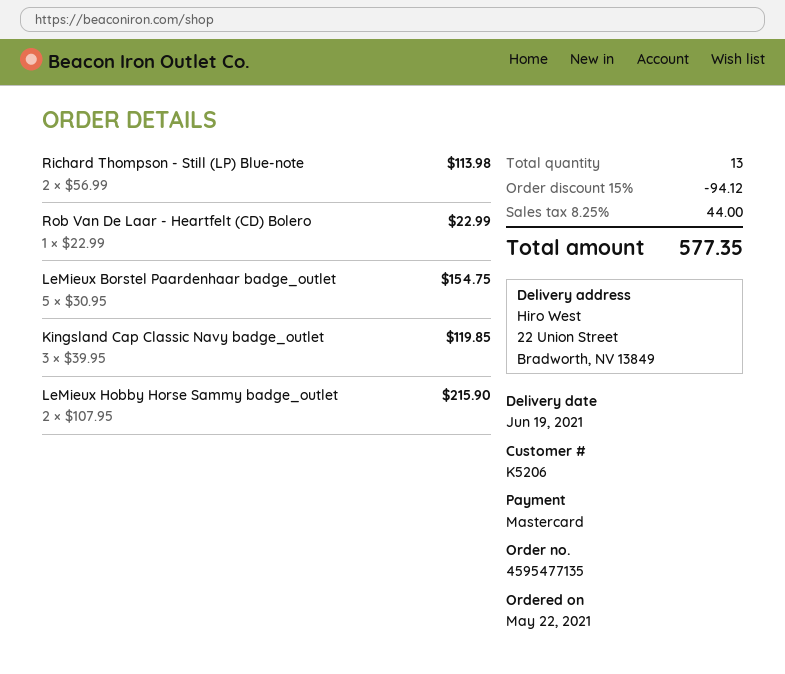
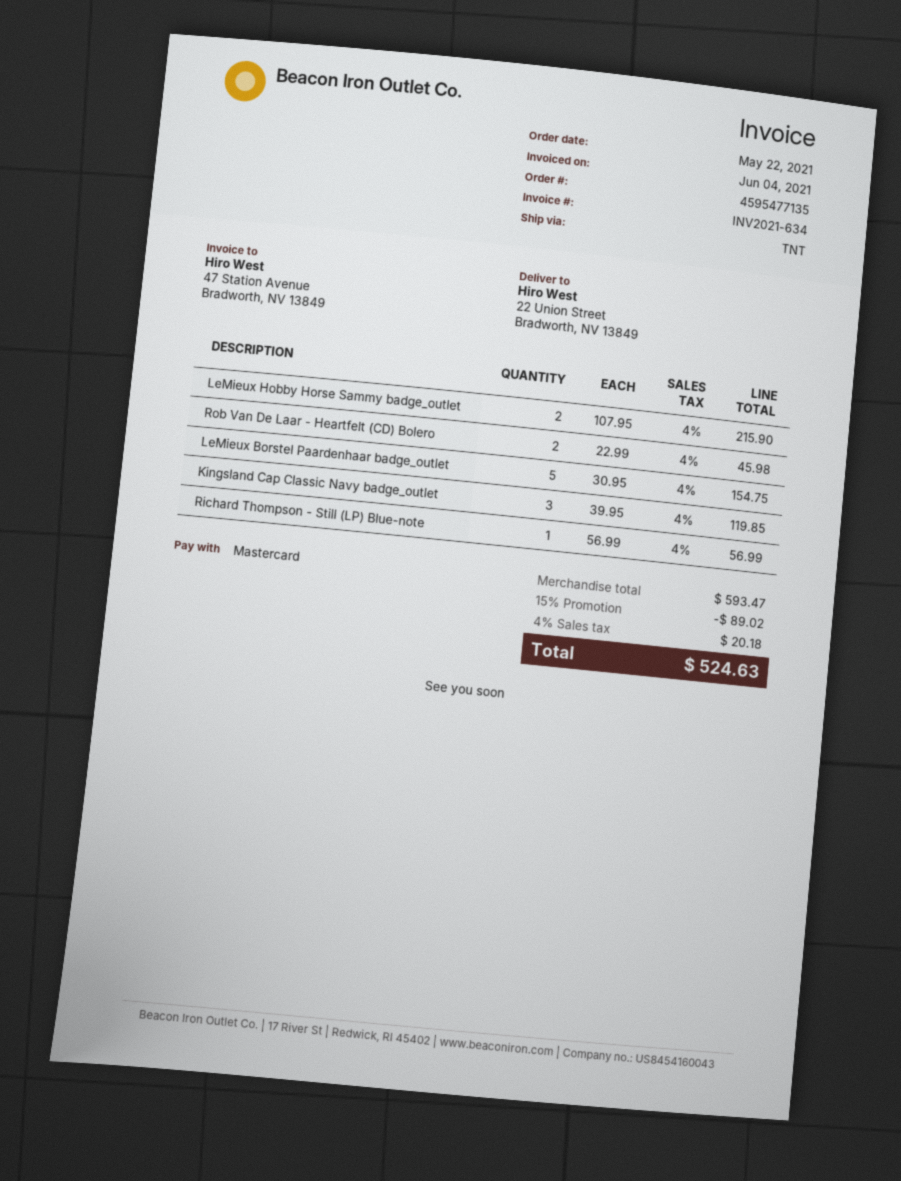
Richard Thompson - Still (LP) Blue-note: 2 x 56.99 = 113.98 -> 1 x 56.99 = 56.99
Rob Van De Laar - Heartfelt (CD) Bolero: 1 x 22.99 = 22.99 -> 2 x 22.99 = 45.98
discount: 15% = 94.12 -> 15% = 89.02
tax: 8.25% = 44.00 -> 4% = 20.18
total: 577.35 -> 524.63

